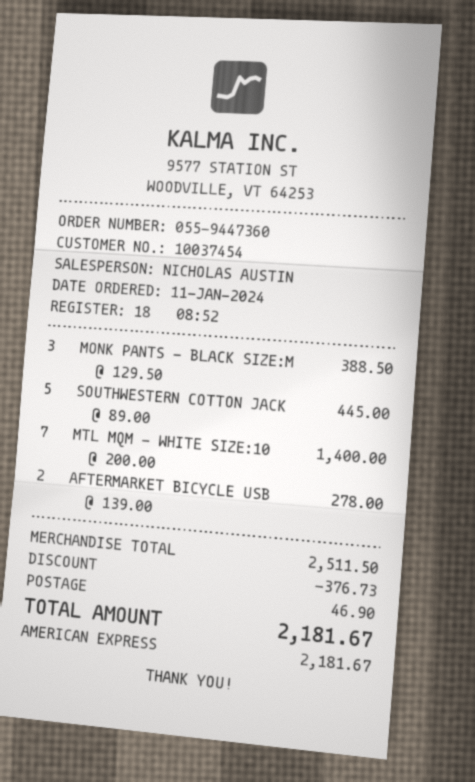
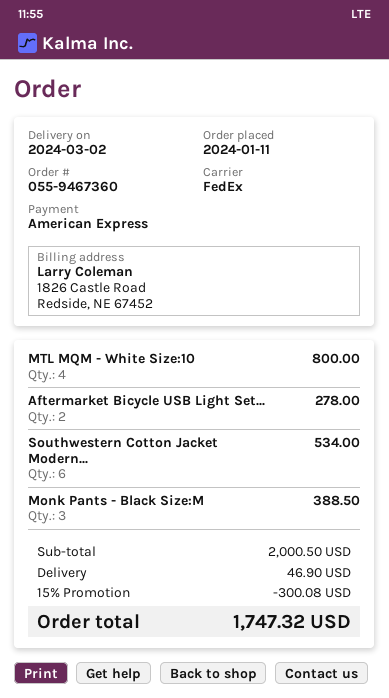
order number: 055-9447360 -> 055-9467360
SOUTHWESTERN COTTON JACK: 5 for 445.00 -> 6 for 534.00
MTL MQM - WHITE SIZE:10: 7 for 1400.00 -> 4 for 800.00
subtotal: 2511.50 -> 2000.50
discount: 376.73 -> 300.08
total: 2181.67 -> 1747.32

